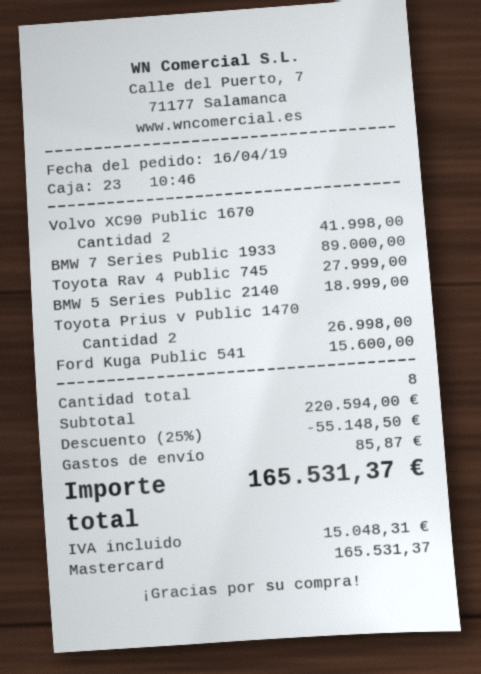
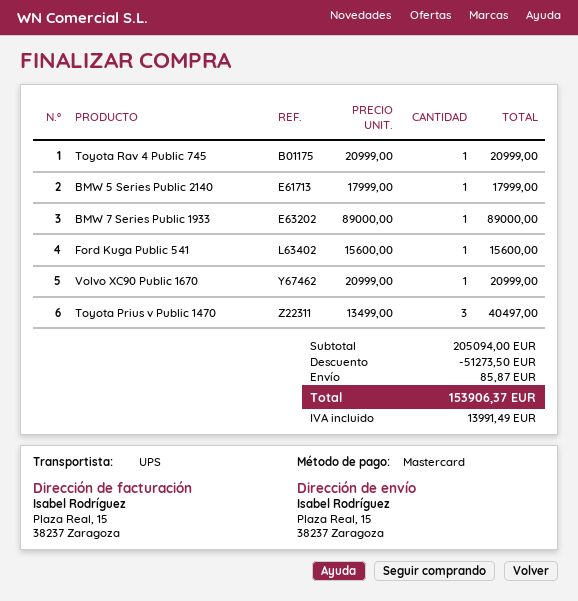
Volvo XC90 Public 1670: 2 for 41998.00 -> 1 for 20999.00
Toyota Rav 4 Public 745: 1 for 27999.00 -> 1 for 20999.00
BMW 5 Series Public 2140: 1 for 18999.00 -> 1 for 17999.00
Toyota Prius v Public 1470: 2 for 26998.00 -> 3 for 40497.00
subtotal: 220594.00 -> 205094.00
discount: 55148.50 -> 51273.50
tax: 15048.31 -> 13991.49
total: 165531.37 -> 153906.37

